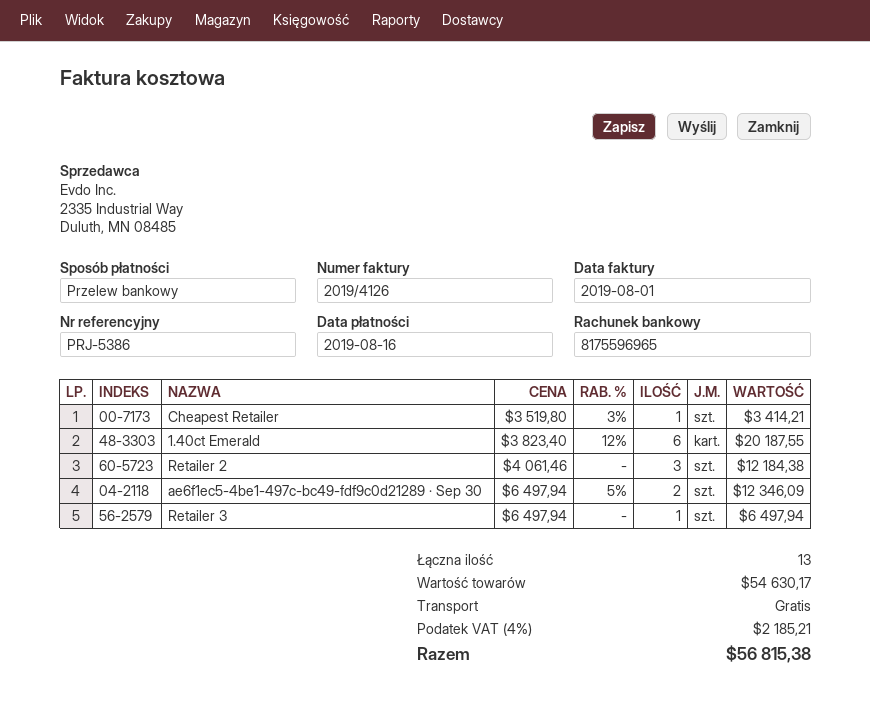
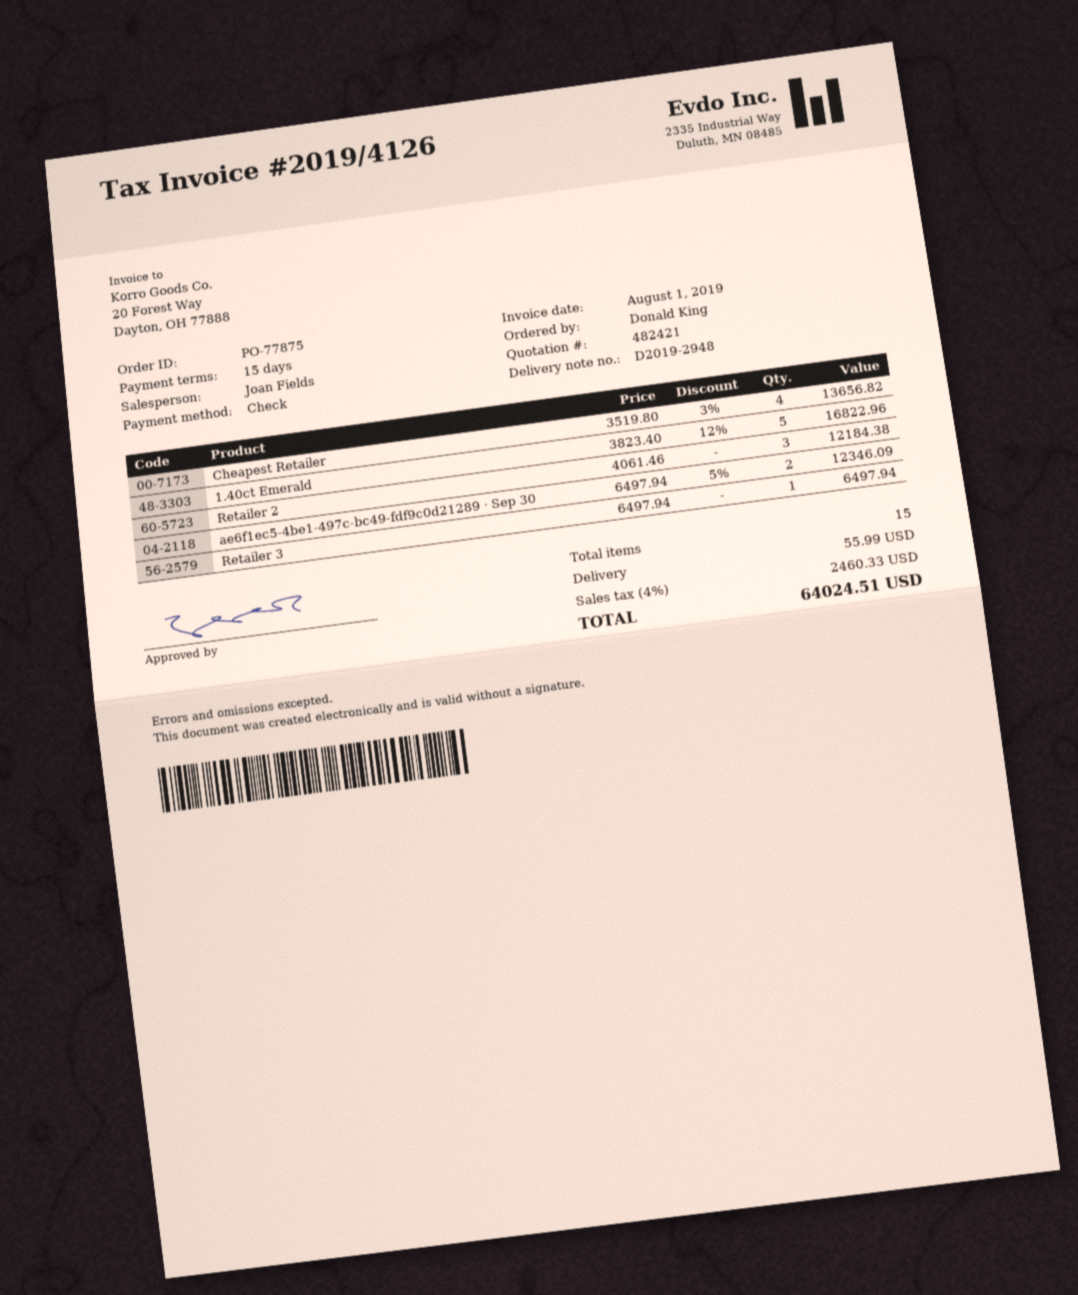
payment method: bank transfer -> cheque
Cheapest Retailer: 1 x 3519.80 - 3% = 3414.21 -> 4 x 3519.80 - 3% = 13656.82
1.40ct Emerald: 6 x 3823.40 - 12% = 20187.55 -> 5 x 3823.40 - 12% = 16822.96
total quantity: 13 -> 15
shipping: 0.00 -> 55.99
tax: 4% = 2185.21 -> 4% = 2460.33
total: 56815.38 -> 64024.51

